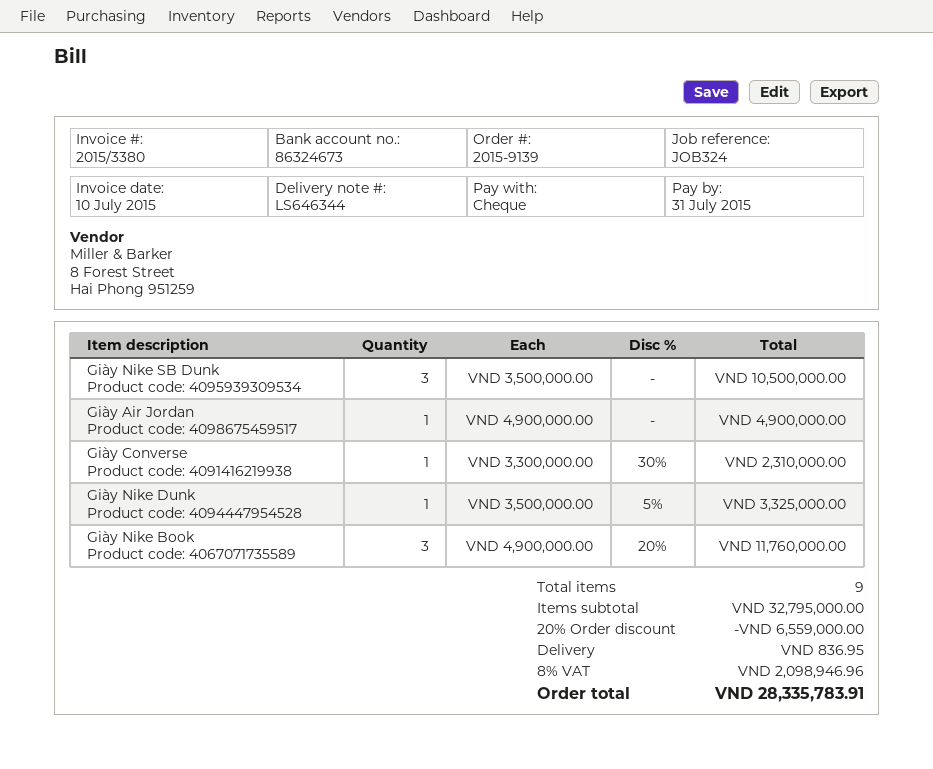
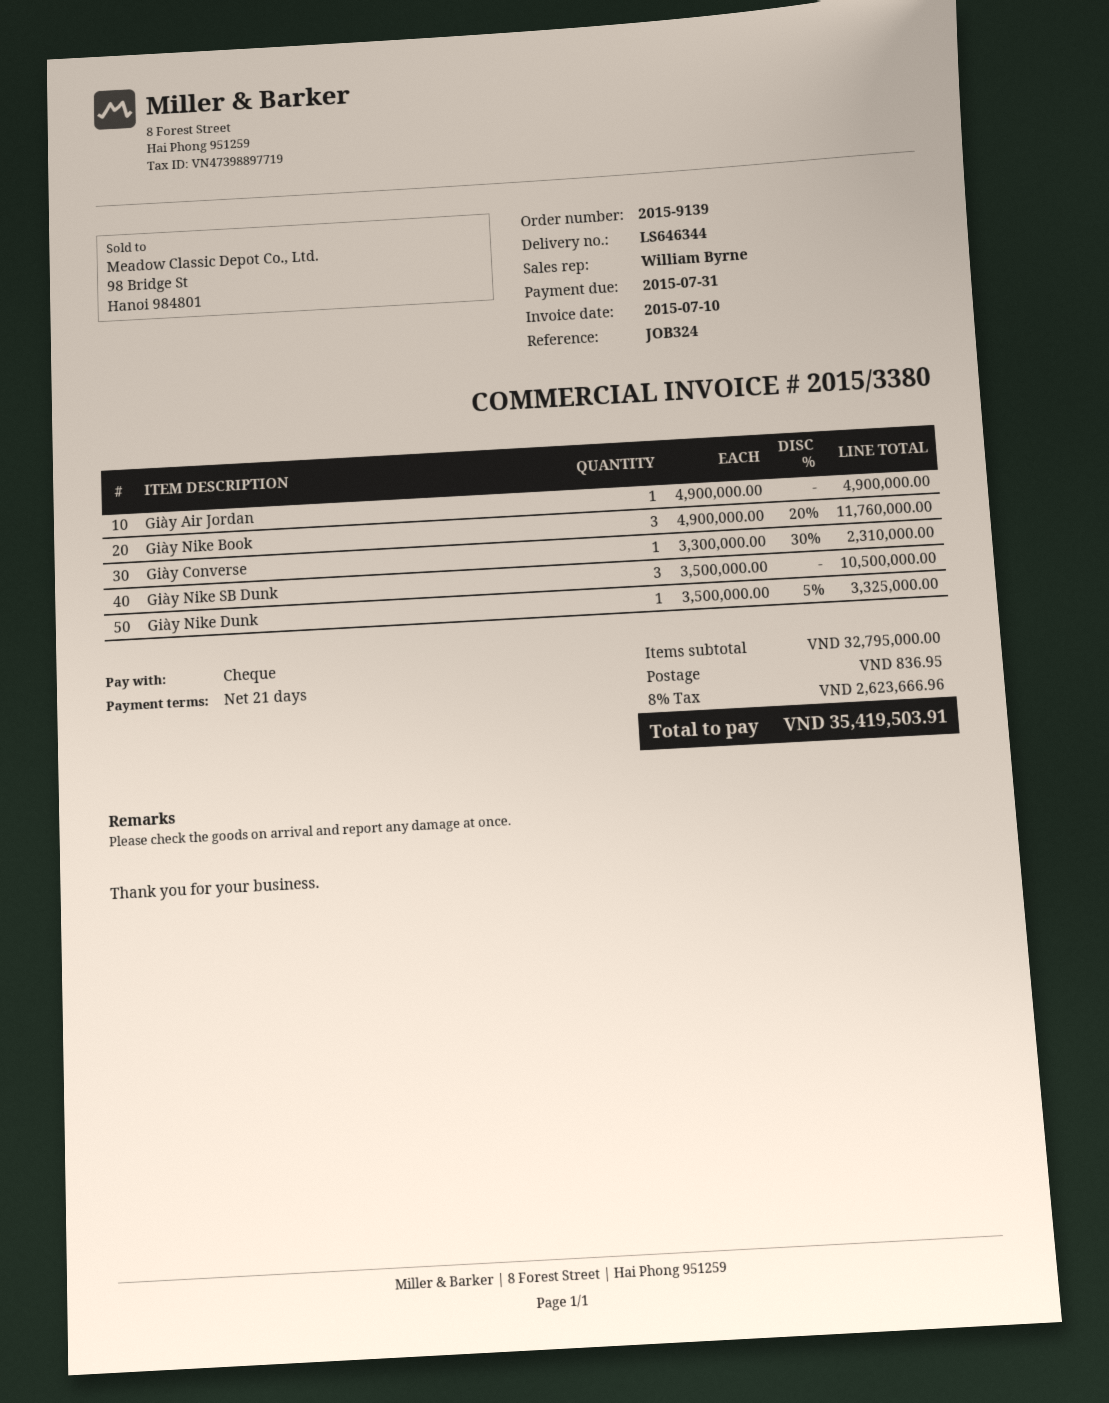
discount: 20% = 6559000.00 -> none
tax: 8% = 2098946.96 -> 8% = 2623666.96
total: 28335783.91 -> 35419503.91

